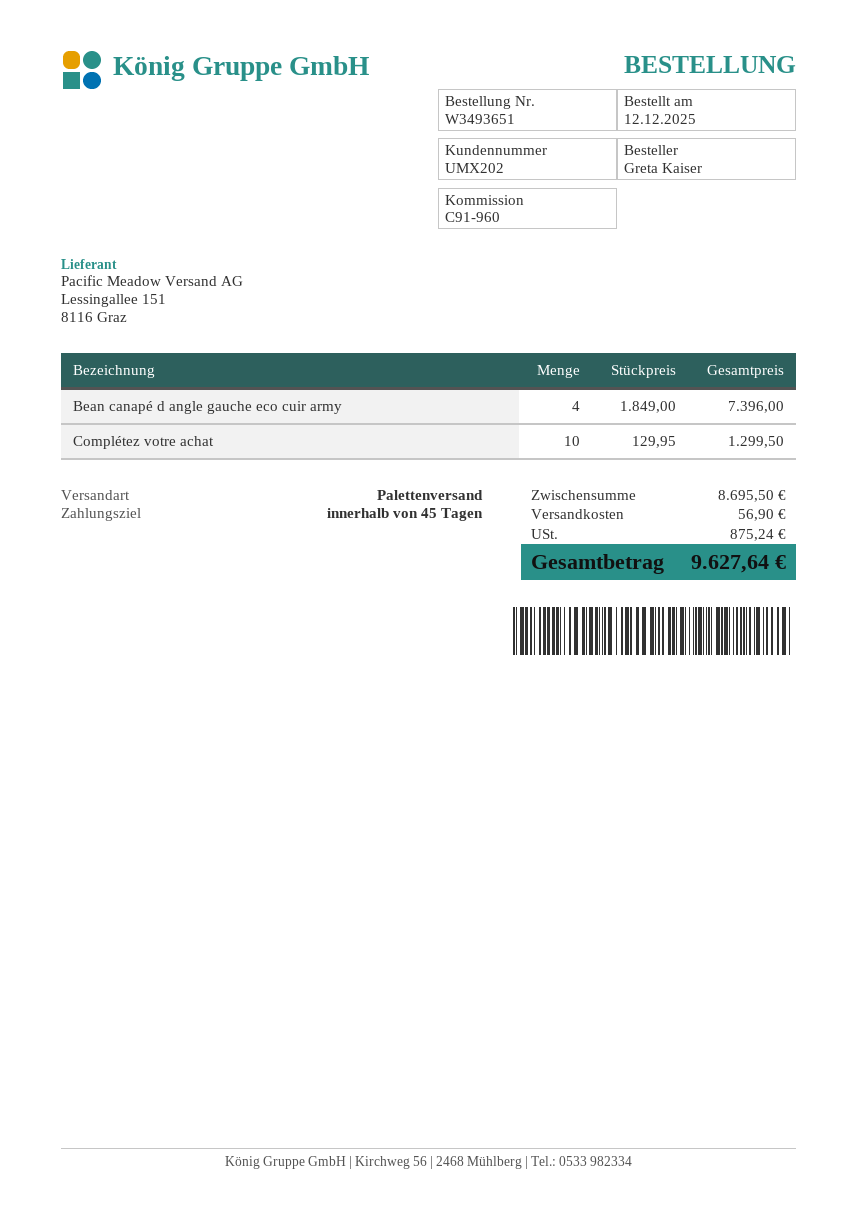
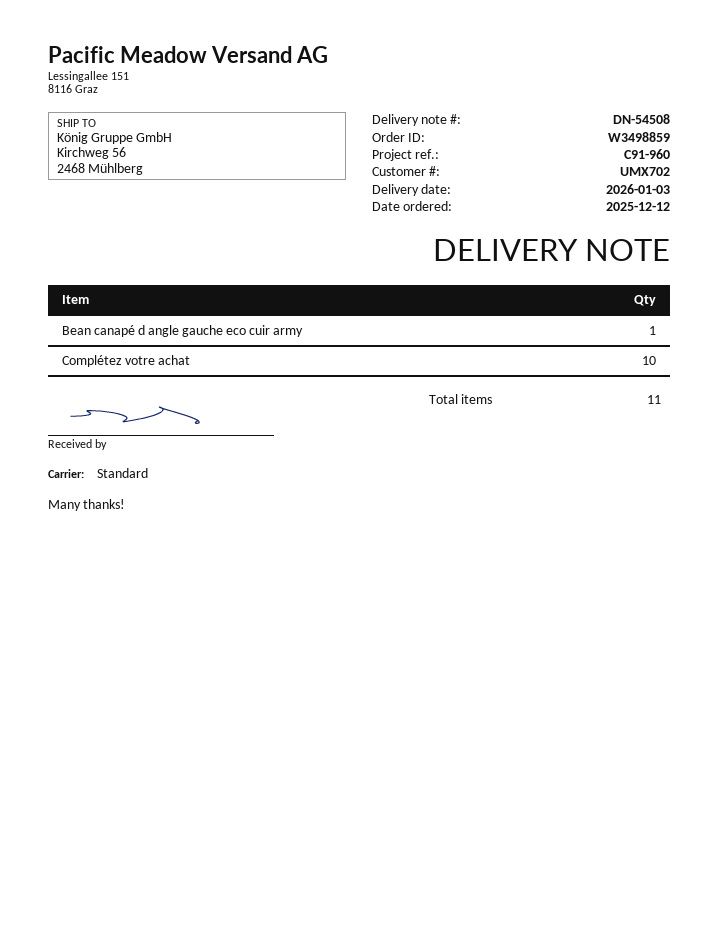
order number: W3493651 -> W3498859
customer number: UMX202 -> UMX702
shipping method: pallet freight -> standard
Bean canapé d angle gauche eco cuir army: 4 -> 1

